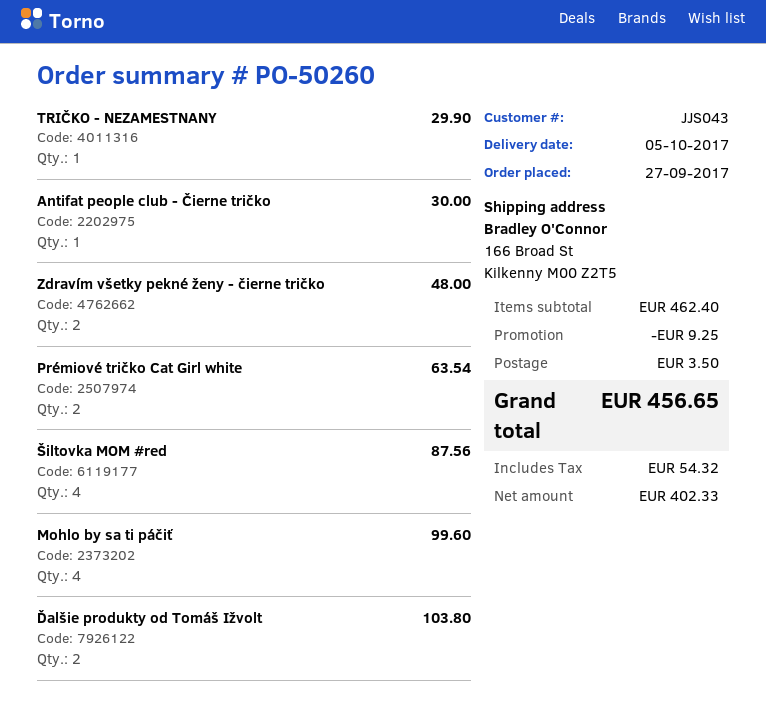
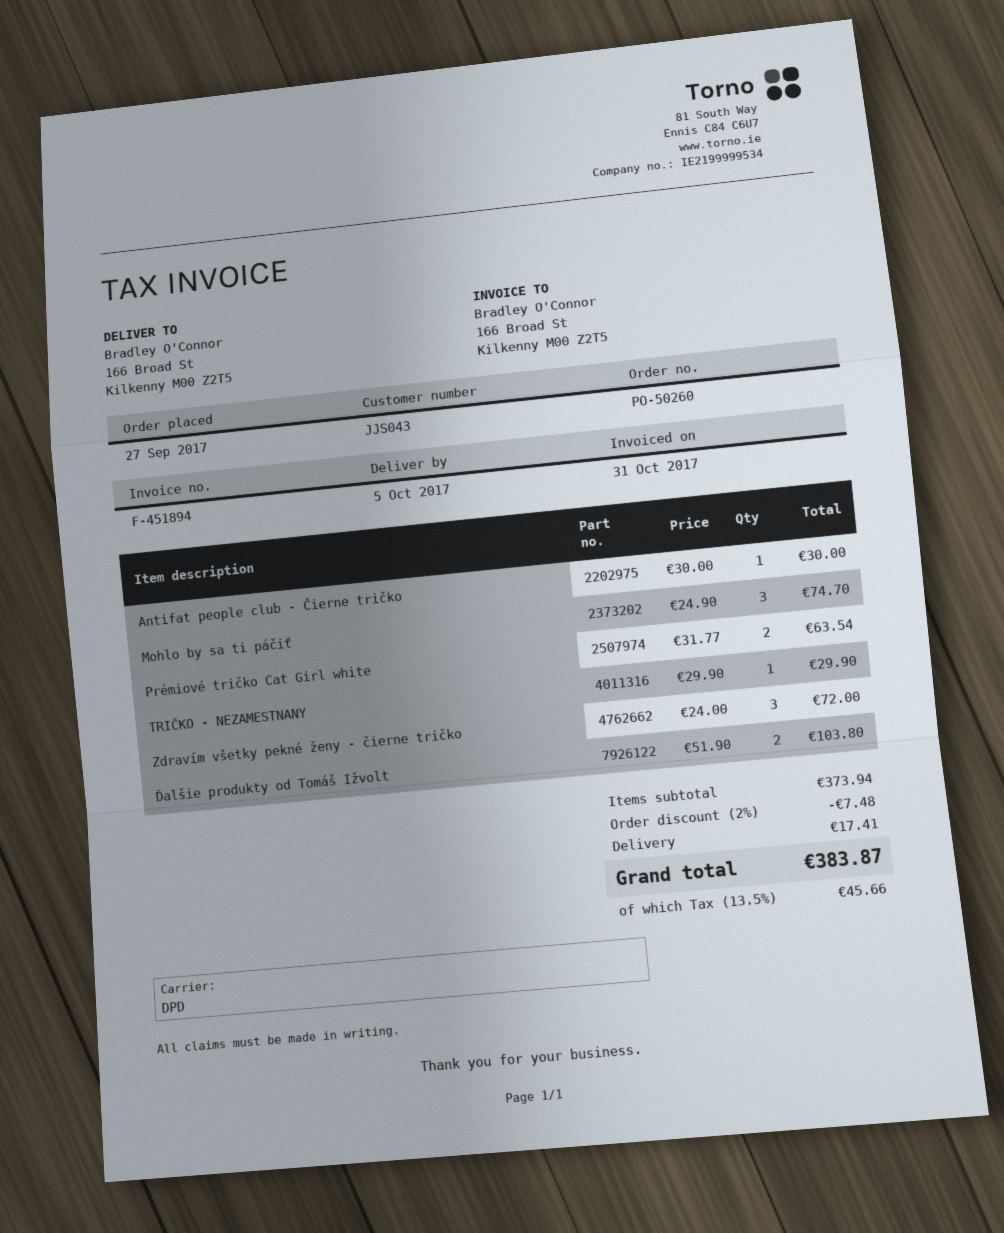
Zdravím všetky pekné ženy - čierne tričko: 2 for 48.00 -> 3 for 72.00
Šiltovka MOM #red: 4 for 87.56 -> none
Mohlo by sa ti páčiť: 4 for 99.60 -> 3 for 74.70
subtotal: 462.40 -> 373.94
discount: 9.25 -> 7.48
shipping: 3.50 -> 17.41
tax: 54.32 -> 45.66
total: 456.65 -> 383.87

